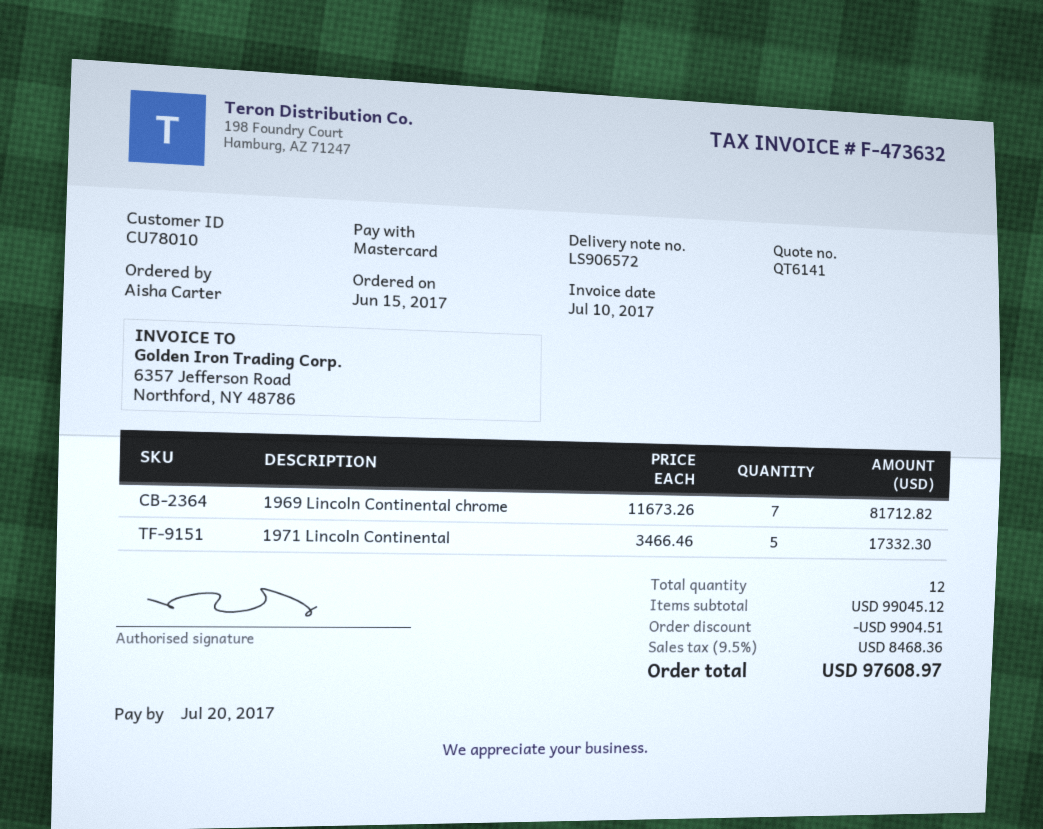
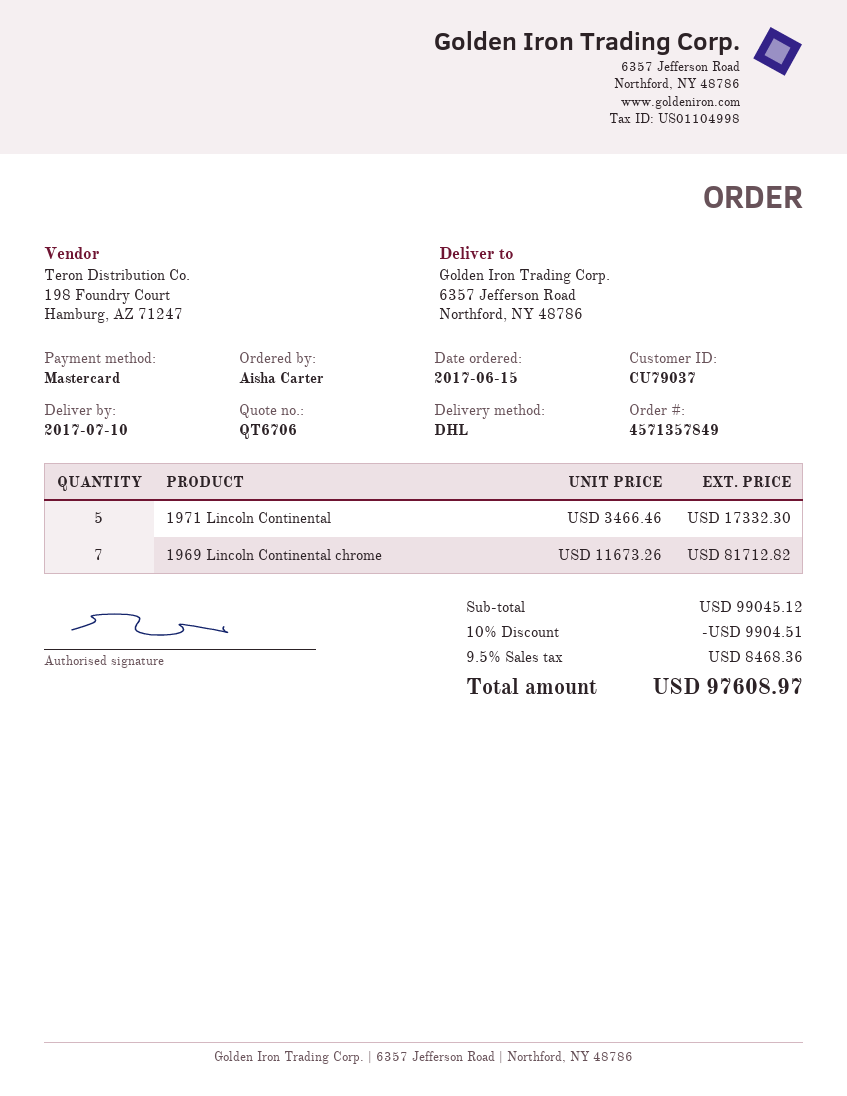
quote number: QT6141 -> QT6706
customer number: CU78010 -> CU79037

